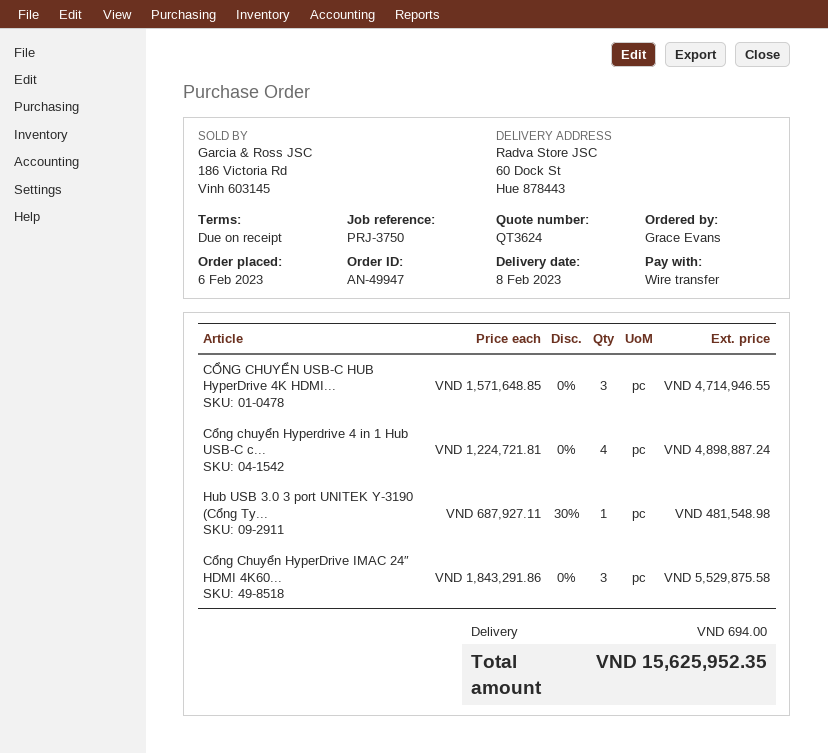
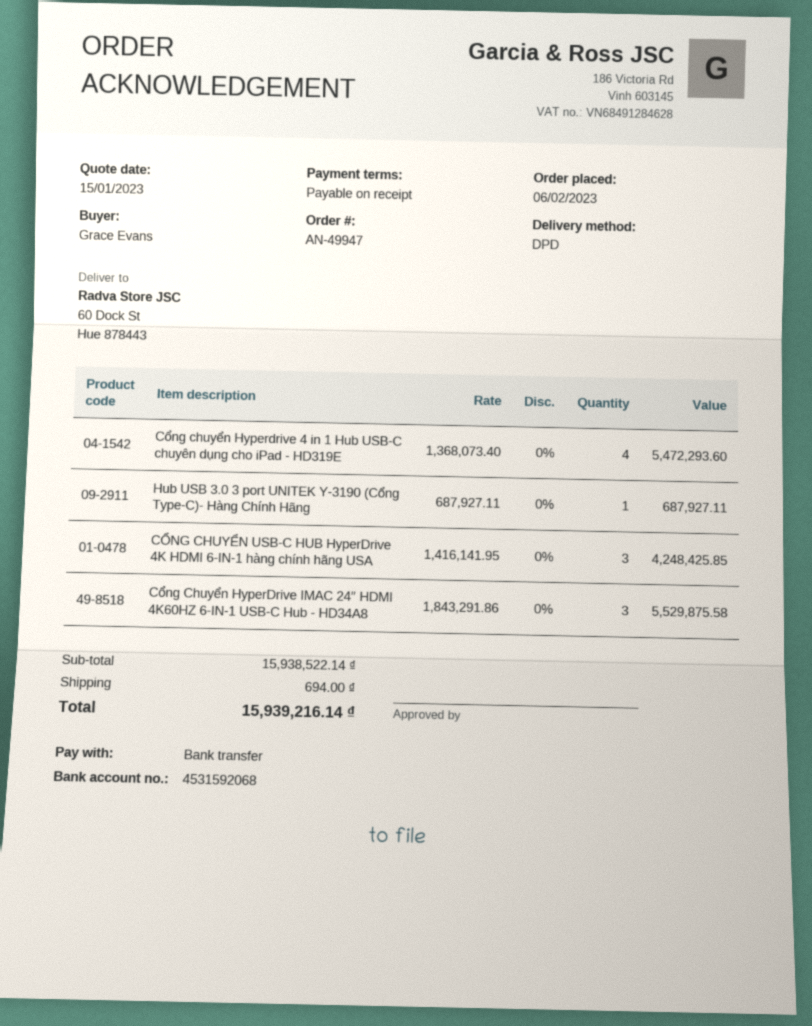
CỔNG CHUYỂN USB-C HUB HyperDrive 4K HDMI...: 3 x 1571648.85 = 4714946.55 -> 3 x 1416141.95 = 4248425.85
Cổng chuyển Hyperdrive 4 in 1 Hub USB-C c...: 4 x 1224721.81 = 4898887.24 -> 4 x 1368073.40 = 5472293.60
Hub USB 3.0 3 port UNITEK Y-3190 (Cổng Ty...: 1 x 687927.11 - 30% = 481548.98 -> 1 x 687927.11 = 687927.11
total: 15625952.35 -> 15939216.14

